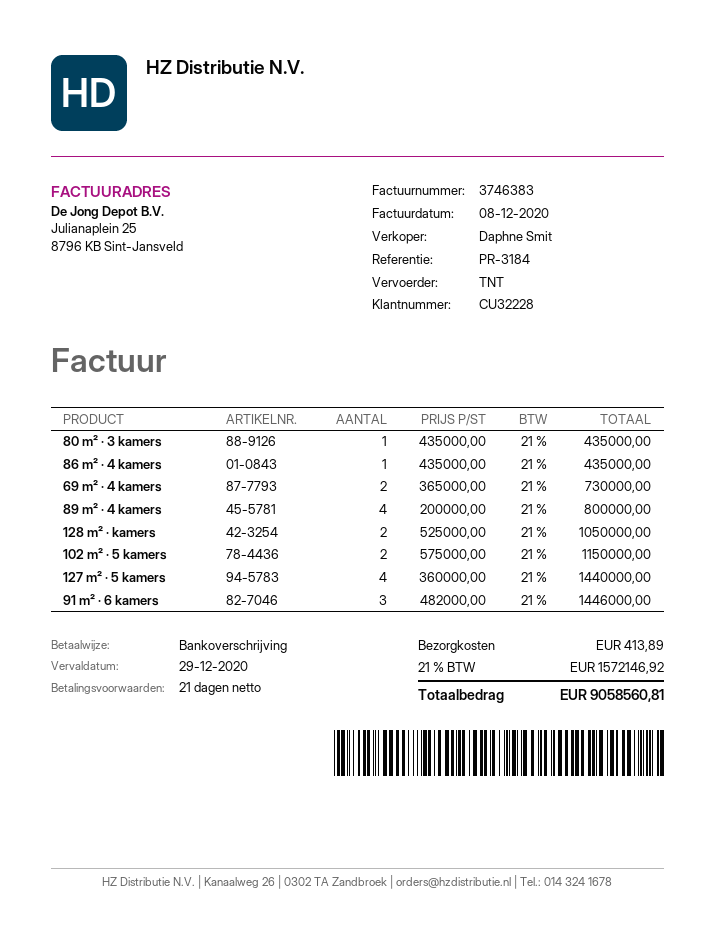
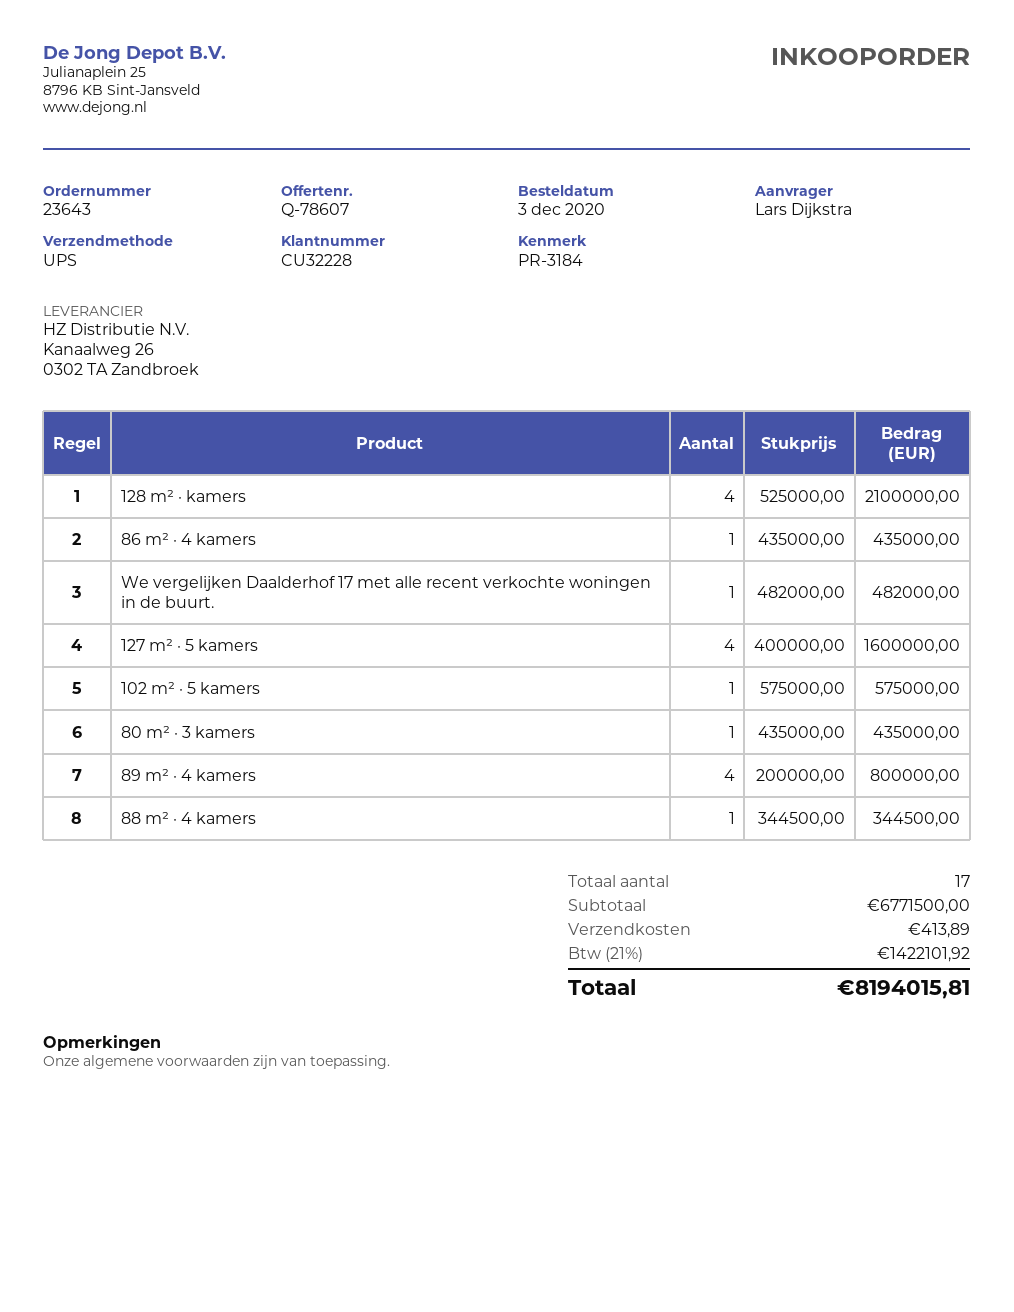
shipping method: TNT -> UPS
69 m² · 4 kamers: 2 x 365000.00 = 730000.00 -> none
128 m² · kamers: 2 x 525000.00 = 1050000.00 -> 4 x 525000.00 = 2100000.00
102 m² · 5 kamers: 2 x 575000.00 = 1150000.00 -> 1 x 575000.00 = 575000.00
127 m² · 5 kamers: 4 x 360000.00 = 1440000.00 -> 4 x 400000.00 = 1600000.00
91 m² · 6 kamers: 3 x 482000.00 = 1446000.00 -> none
We vergelijken Daalderhof 17 met alle recent verkochte woningen in de buurt.: none -> 1 x 482000.00 = 482000.00
88 m² · 4 kamers: none -> 1 x 344500.00 = 344500.00
tax: 21% = 1572146.92 -> 21% = 1422101.92
total: 9058560.81 -> 8194015.81

